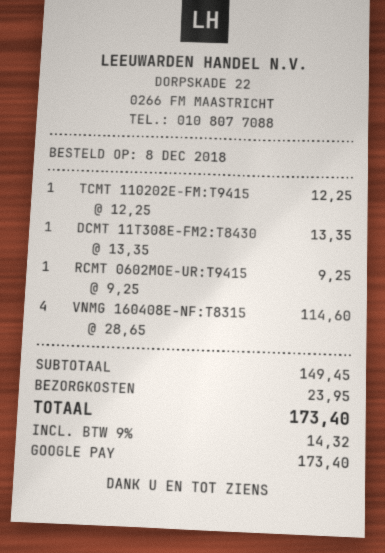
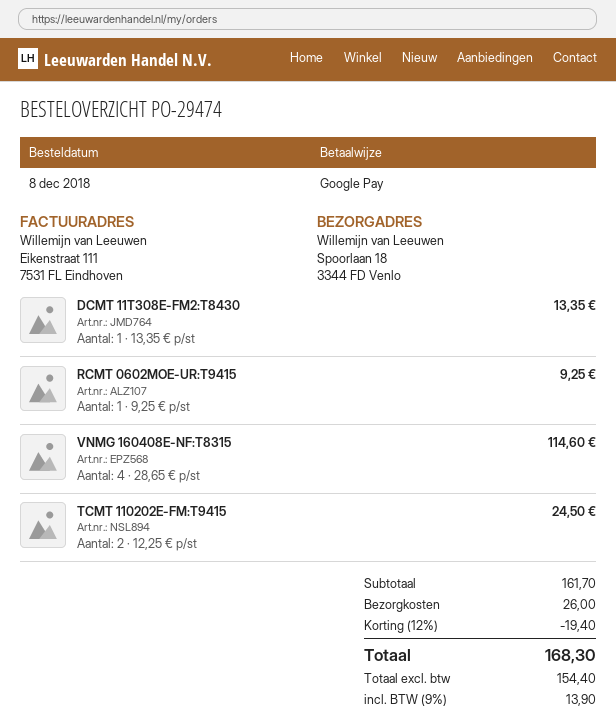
TCMT 110202E-FM:T9415: 1 x 12.25 = 12.25 -> 2 x 12.25 = 24.50
subtotal: 149.45 -> 161.70
discount: none -> 12% = 19.40
shipping: 23.95 -> 26.00
tax: 9% = 14.32 -> 9% = 13.90
total: 173.40 -> 168.30

